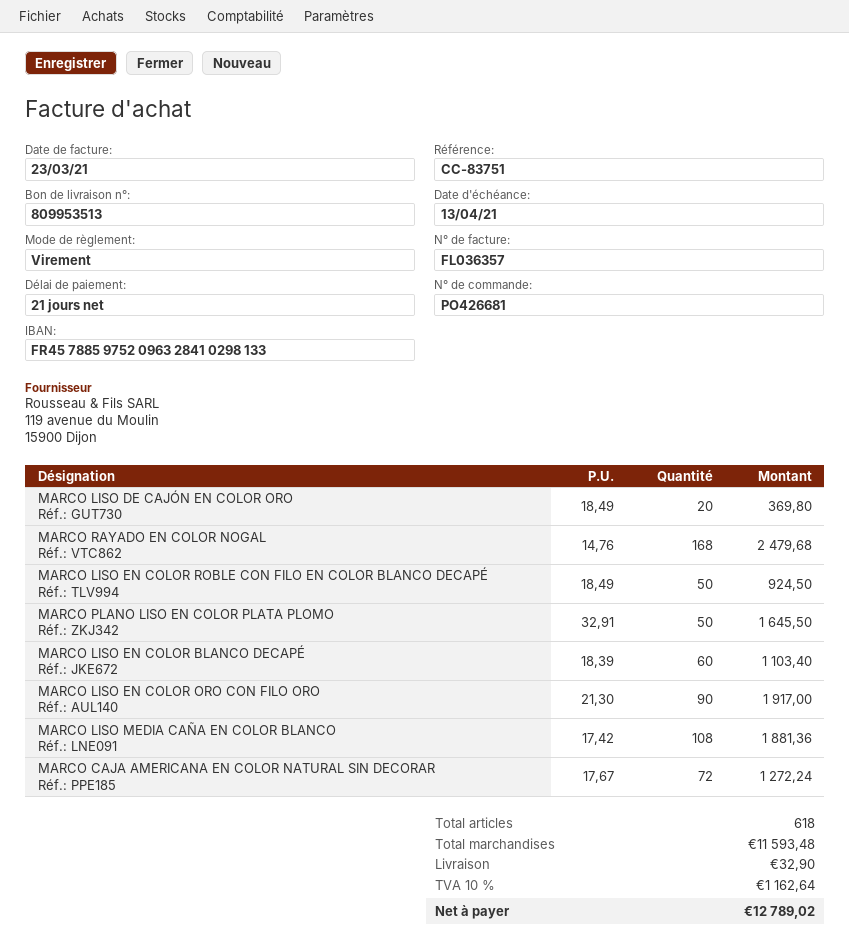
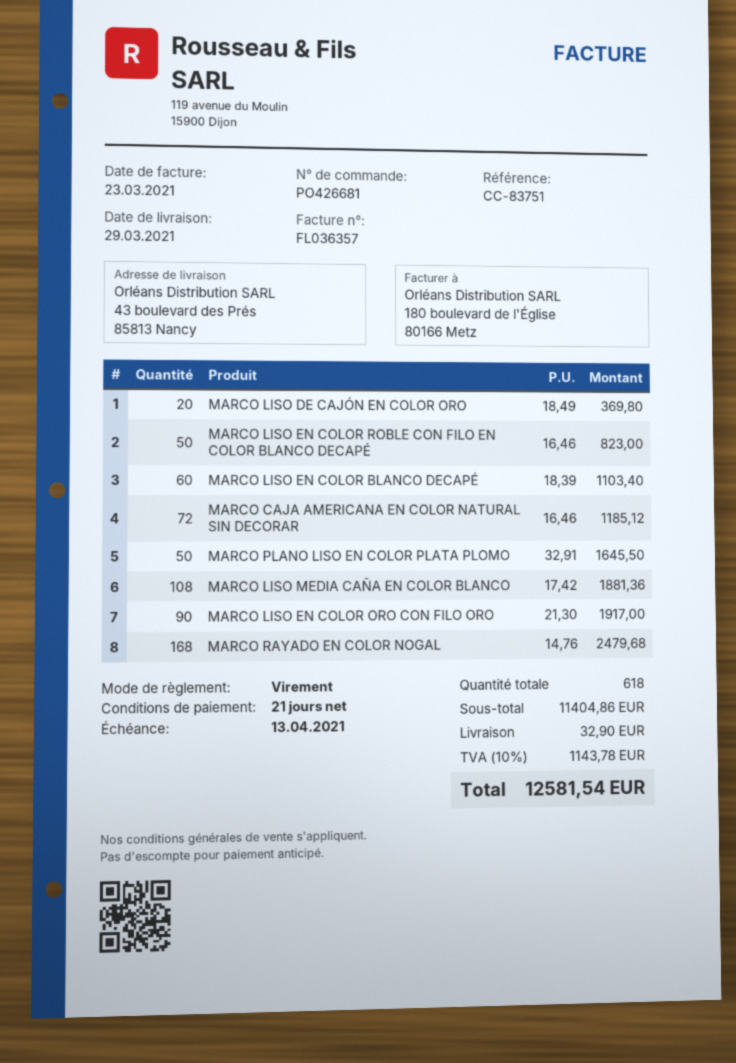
MARCO LISO EN COLOR ROBLE CON FILO EN COLOR BLANCO DECAPÉ: 50 x 18.49 = 924.50 -> 50 x 16.46 = 823.00
MARCO CAJA AMERICANA EN COLOR NATURAL SIN DECORAR: 72 x 17.67 = 1272.24 -> 72 x 16.46 = 1185.12
subtotal: 11593.48 -> 11404.86
tax: 10% = 1162.64 -> 10% = 1143.78
total: 12789.02 -> 12581.54

